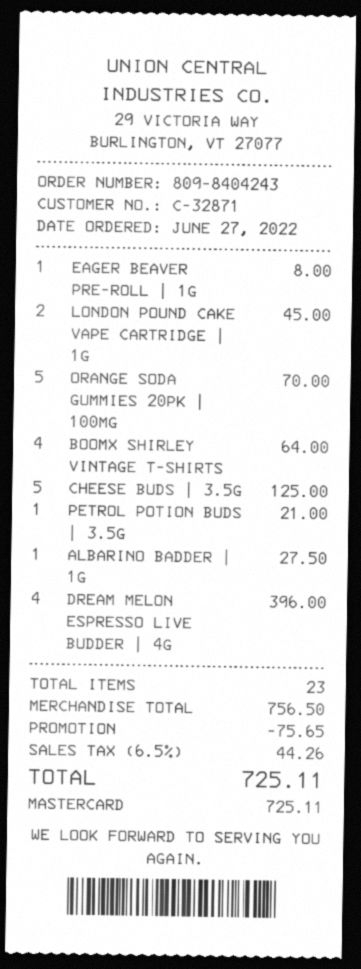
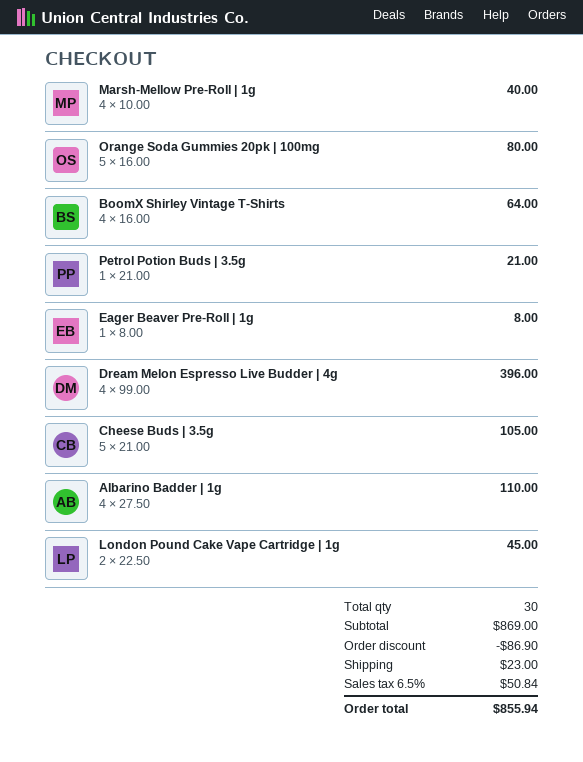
ORANGE SODA GUMMIES 20PK | 100MG: 5 for 70.00 -> 5 for 80.00
CHEESE BUDS | 3.5G: 5 for 125.00 -> 5 for 105.00
ALBARINO BADDER | 1G: 1 for 27.50 -> 4 for 110.00
Marsh-Mellow Pre-Roll | 1g: none -> 4 for 40.00
total quantity: 23 -> 30
subtotal: 756.50 -> 869.00
discount: 75.65 -> 86.90
shipping: none -> 23.00
tax: 6.5% = 44.26 -> 6.5% = 50.84
total: 725.11 -> 855.94

